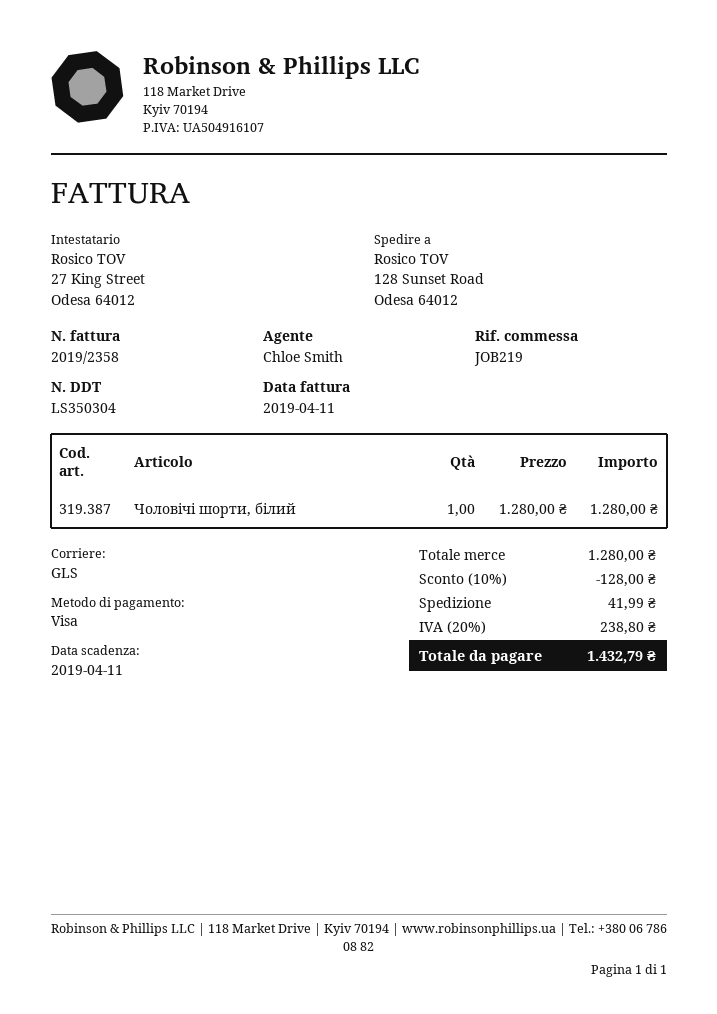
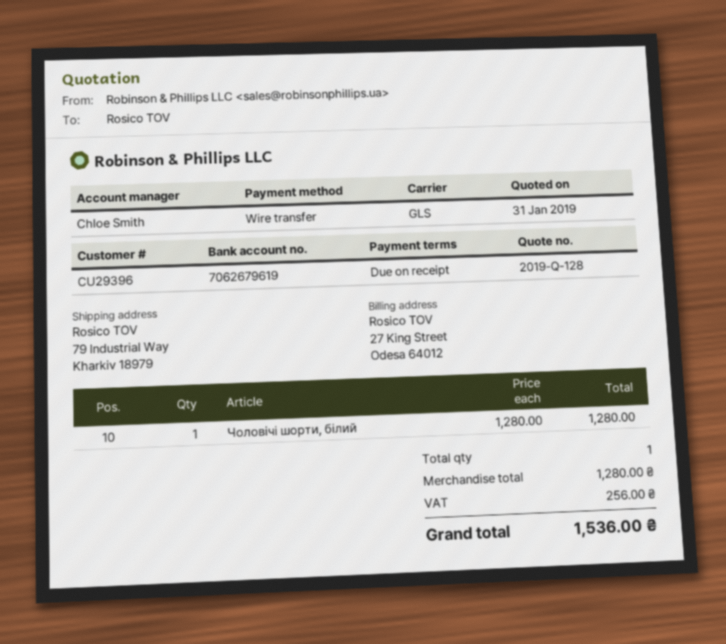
payment method: Visa -> bank transfer
ship to: 128 Sunset Road, Odesa 64012 -> 79 Industrial Way, Kharkiv 18979
discount: 10% = 128.00 -> none
shipping: 41.99 -> none
tax: 238.80 -> 256.00
total: 1432.79 -> 1536.00

